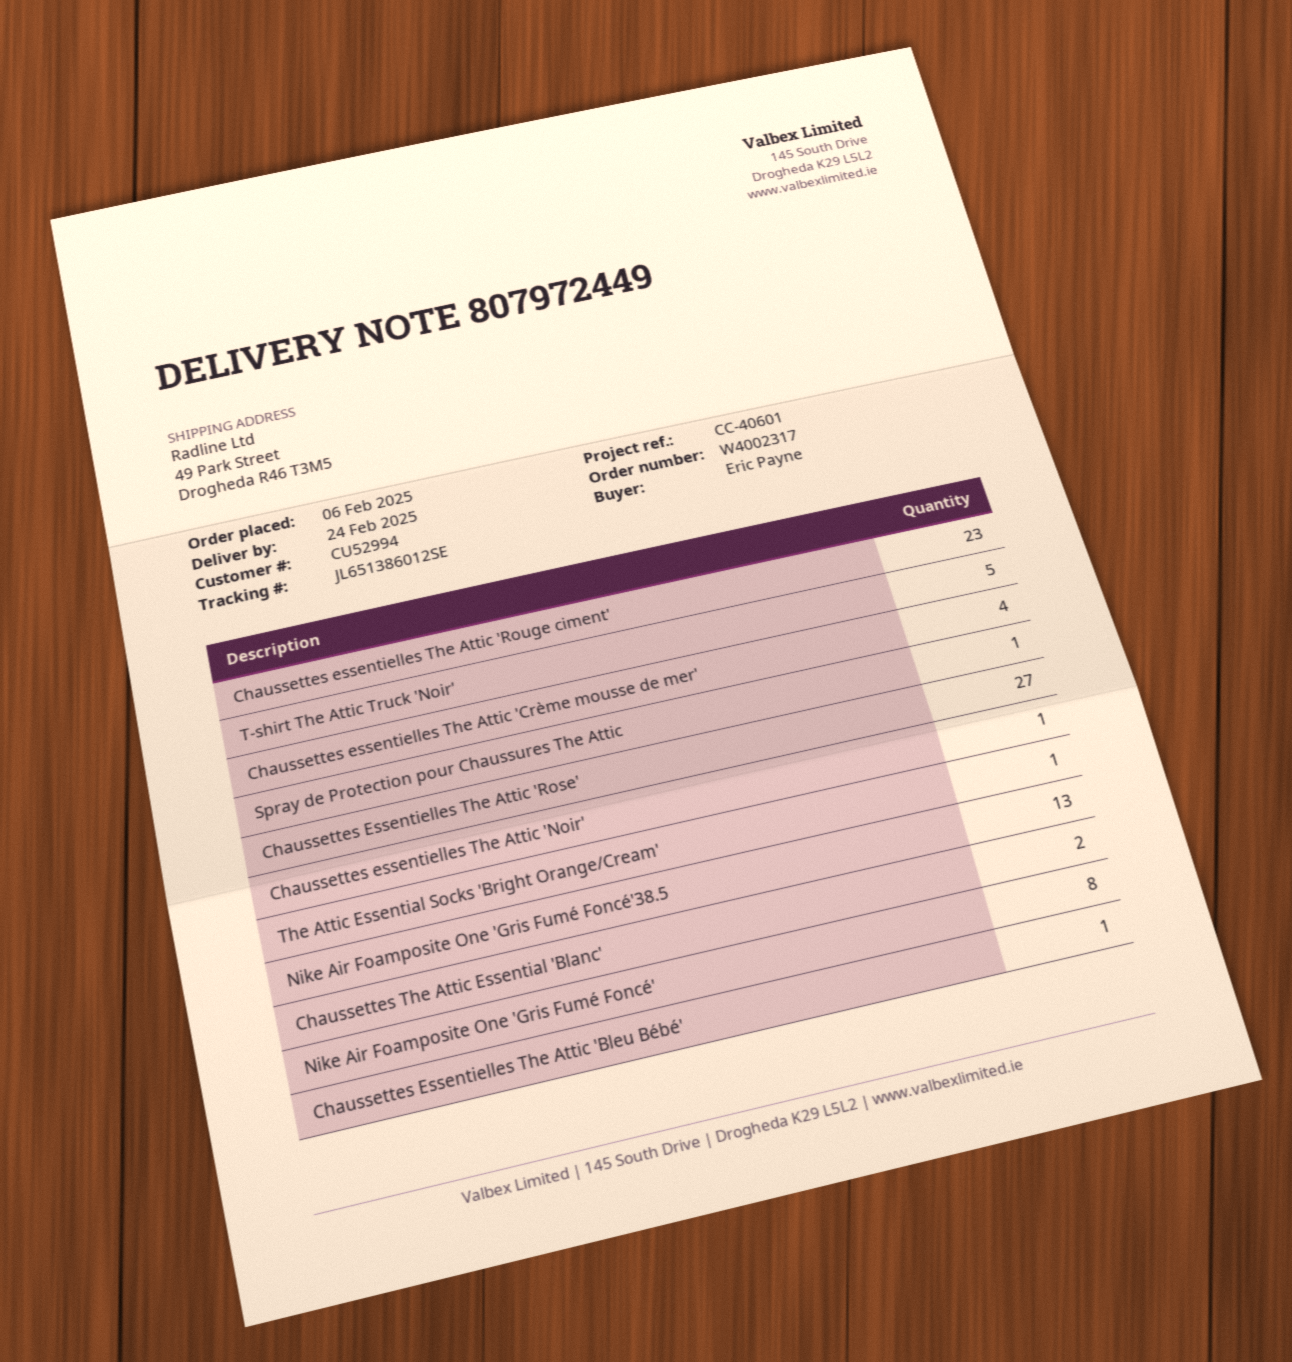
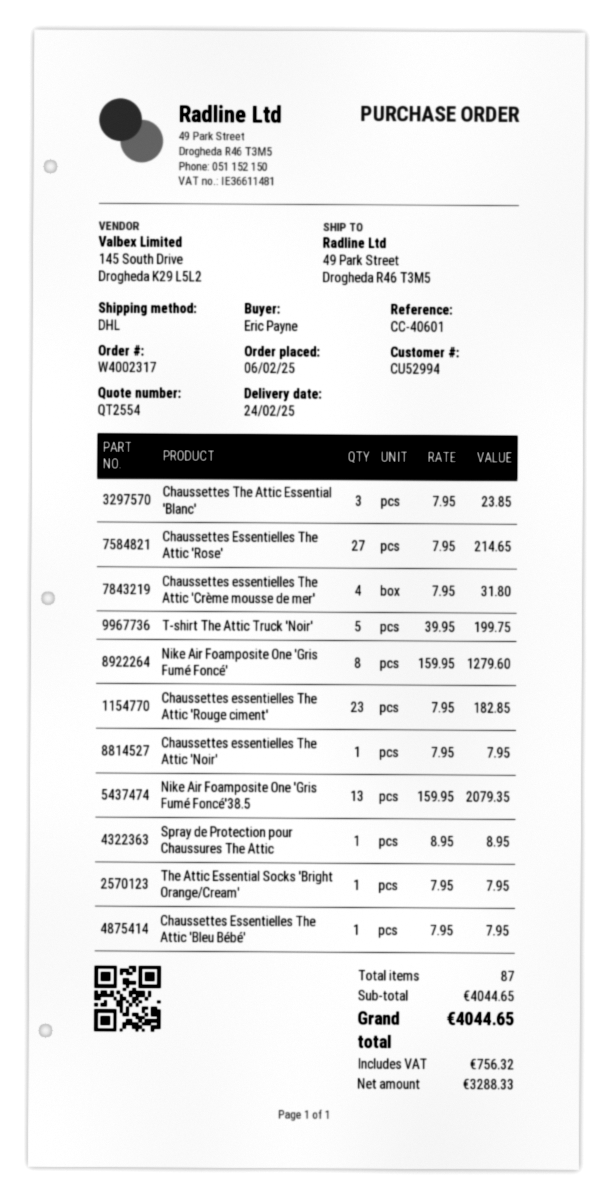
Chaussettes The Attic Essential 'Blanc': 2 -> 3

